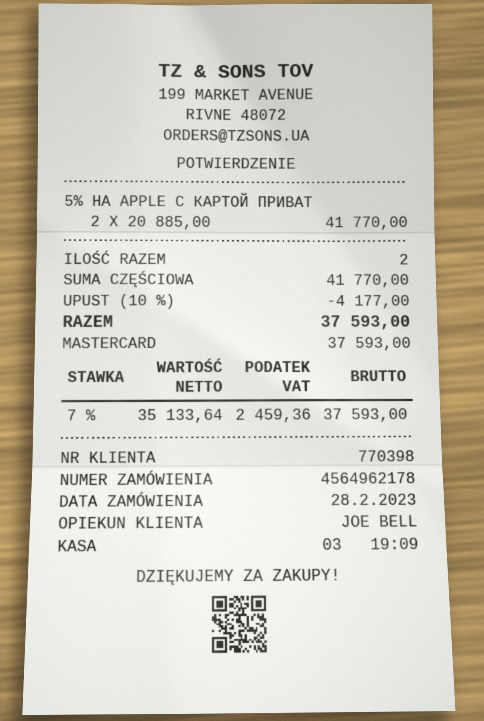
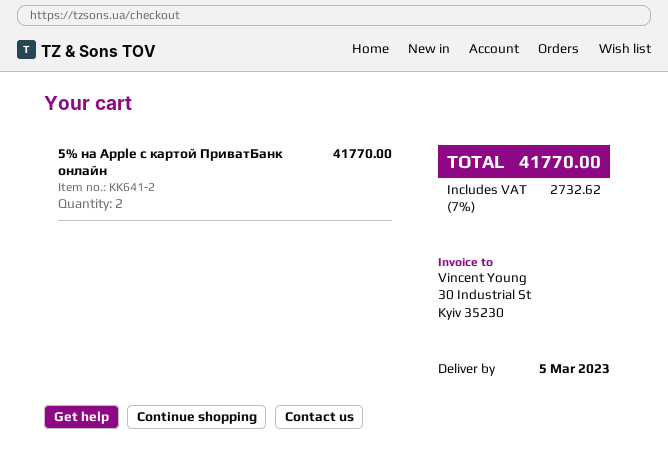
discount: 10% = 4177.00 -> none
tax: 7% = 2459.36 -> 7% = 2732.62
total: 37593.00 -> 41770.00

